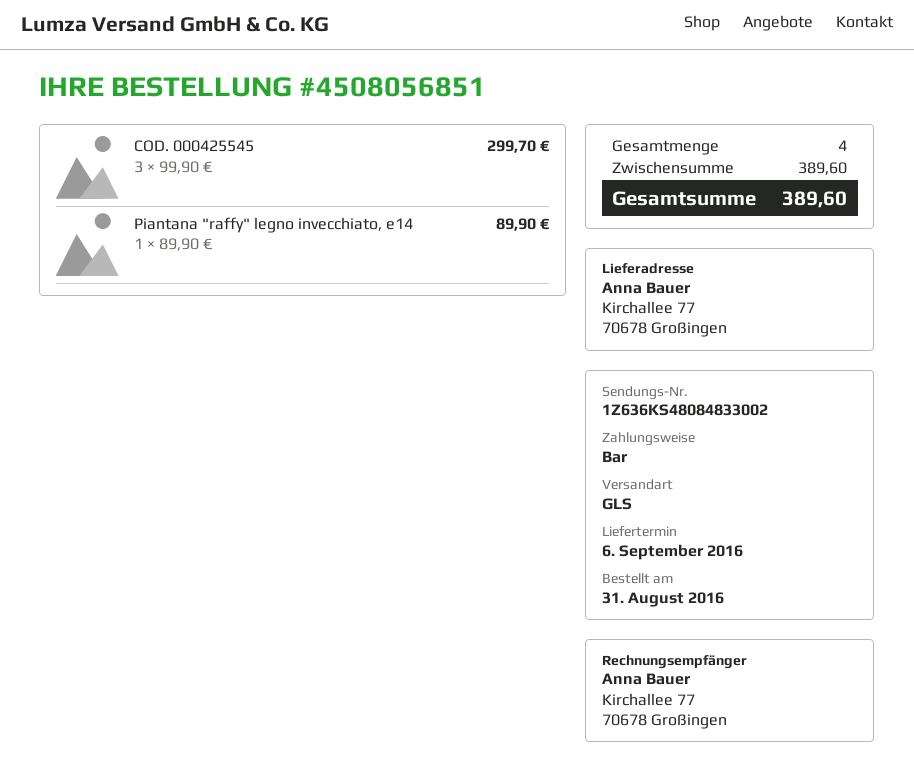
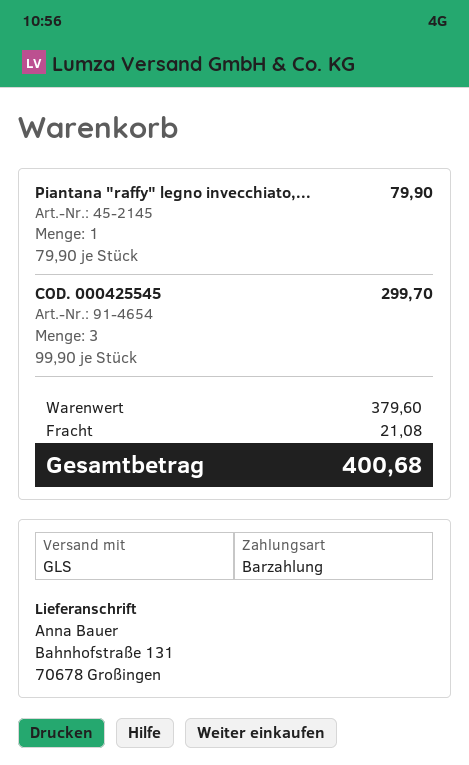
ship to: Kirchallee 77, 70678 Großingen -> Bahnhofstraße 131, 70678 Großingen
Piantana "raffy" legno invecchiato, e14: 1 x 89.90 = 89.90 -> 1 x 79.90 = 79.90
subtotal: 389.60 -> 379.60
shipping: none -> 21.08
total: 389.60 -> 400.68

